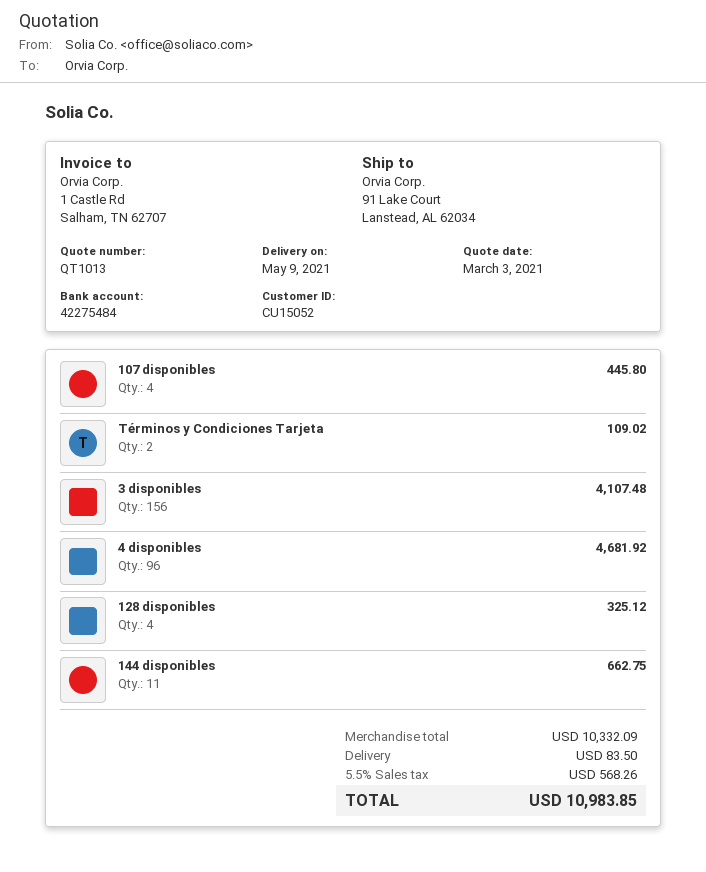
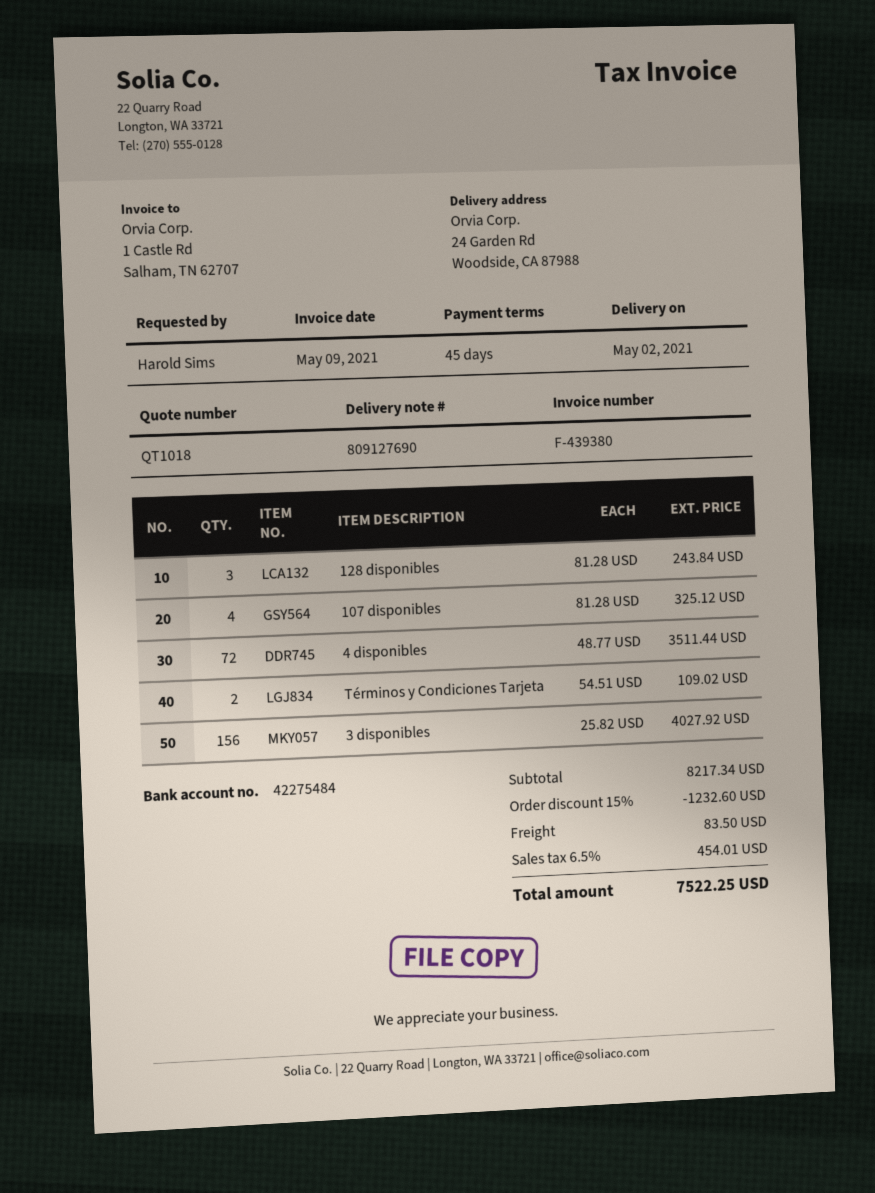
quote number: QT1013 -> QT1018
delivery date: 2021-05-09 -> 2021-05-02
ship to: 91 Lake Court, Lanstead, AL 62034 -> 24 Garden Rd, Woodside, CA 87988
107 disponibles: 4 for 445.80 -> 4 for 325.12
3 disponibles: 156 for 4107.48 -> 156 for 4027.92
4 disponibles: 96 for 4681.92 -> 72 for 3511.44
128 disponibles: 4 for 325.12 -> 3 for 243.84
144 disponibles: 11 for 662.75 -> none
subtotal: 10332.09 -> 8217.34
discount: none -> 15% = 1232.60
tax: 5.5% = 568.26 -> 6.5% = 454.01
total: 10983.85 -> 7522.25

